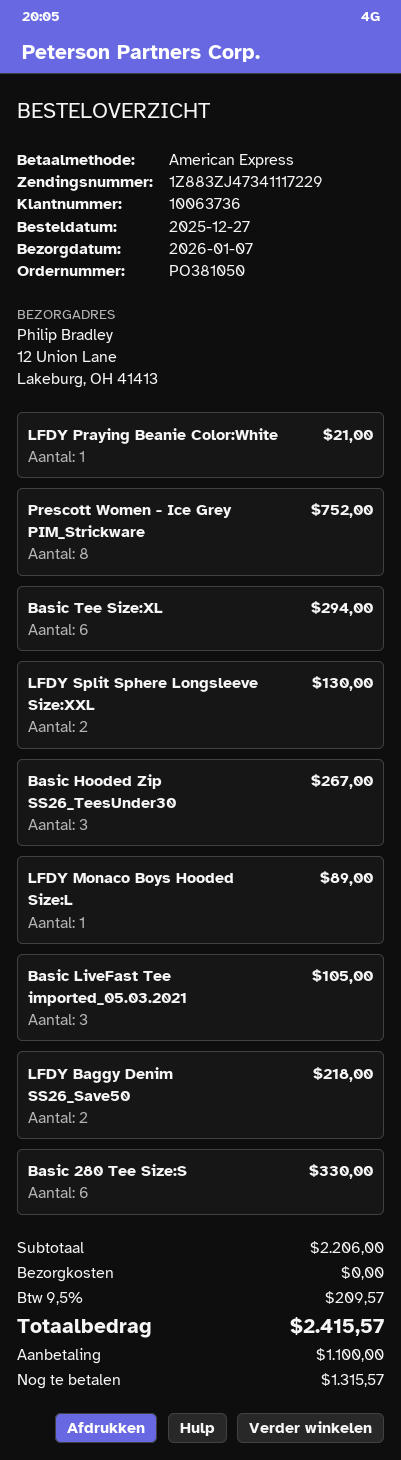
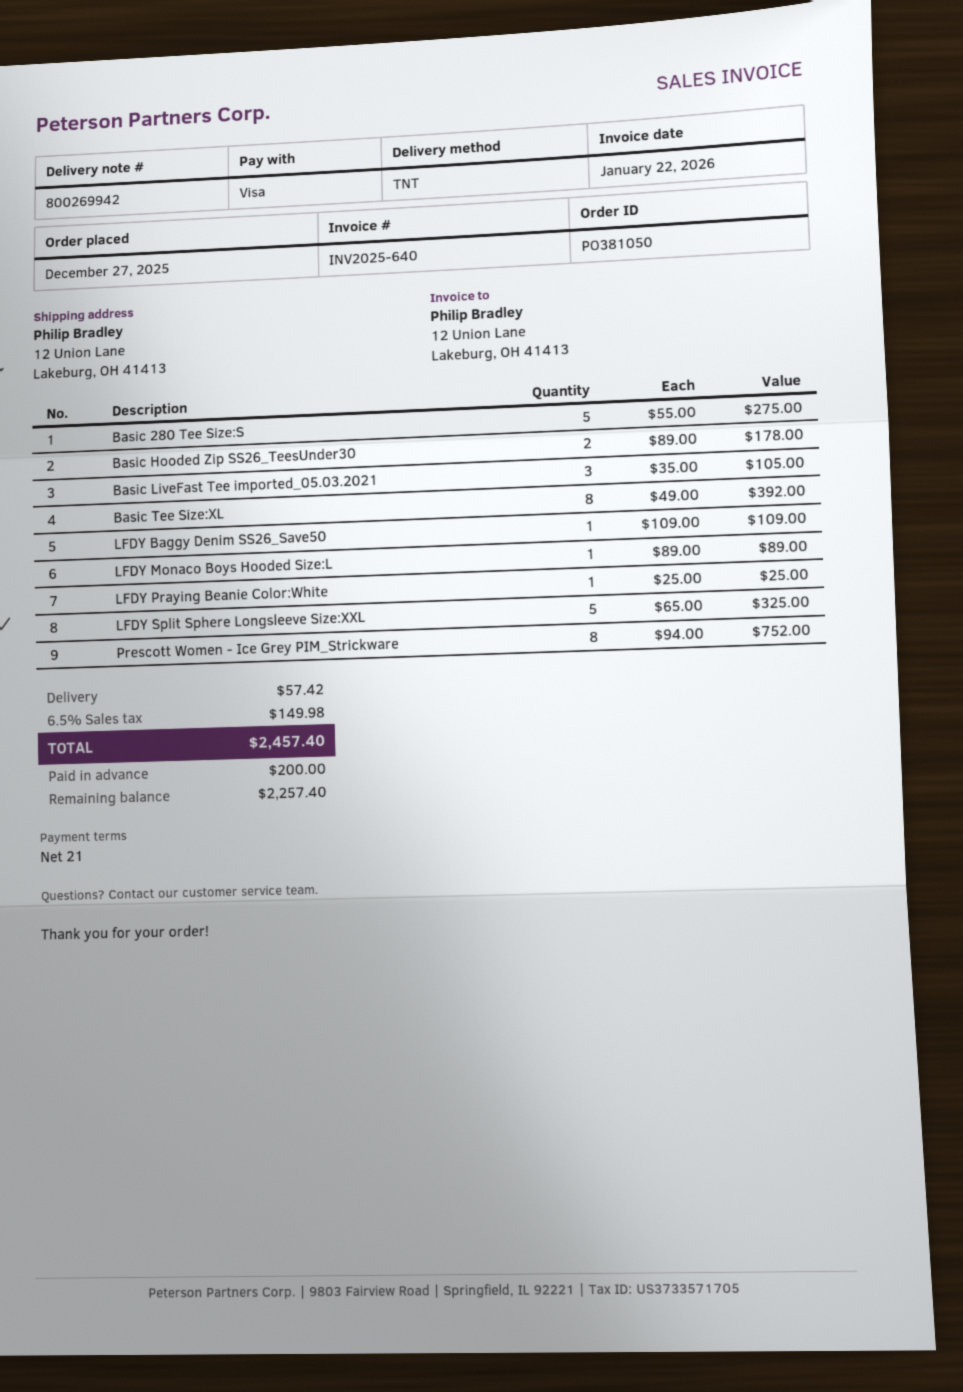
payment method: American Express -> Visa
LFDY Praying Beanie Color:White: 1 for 21.00 -> 1 for 25.00
Basic Tee Size:XL: 6 for 294.00 -> 8 for 392.00
LFDY Split Sphere Longsleeve Size:XXL: 2 for 130.00 -> 5 for 325.00
Basic Hooded Zip SS26_TeesUnder30: 3 for 267.00 -> 2 for 178.00
LFDY Baggy Denim SS26_Save50: 2 for 218.00 -> 1 for 109.00
Basic 280 Tee Size:S: 6 for 330.00 -> 5 for 275.00
shipping: 0.00 -> 57.42
tax: 9.5% = 209.57 -> 6.5% = 149.98
total: 2415.57 -> 2457.40
deposit: 1100.00 -> 200.00
balance: 1315.57 -> 2257.40

